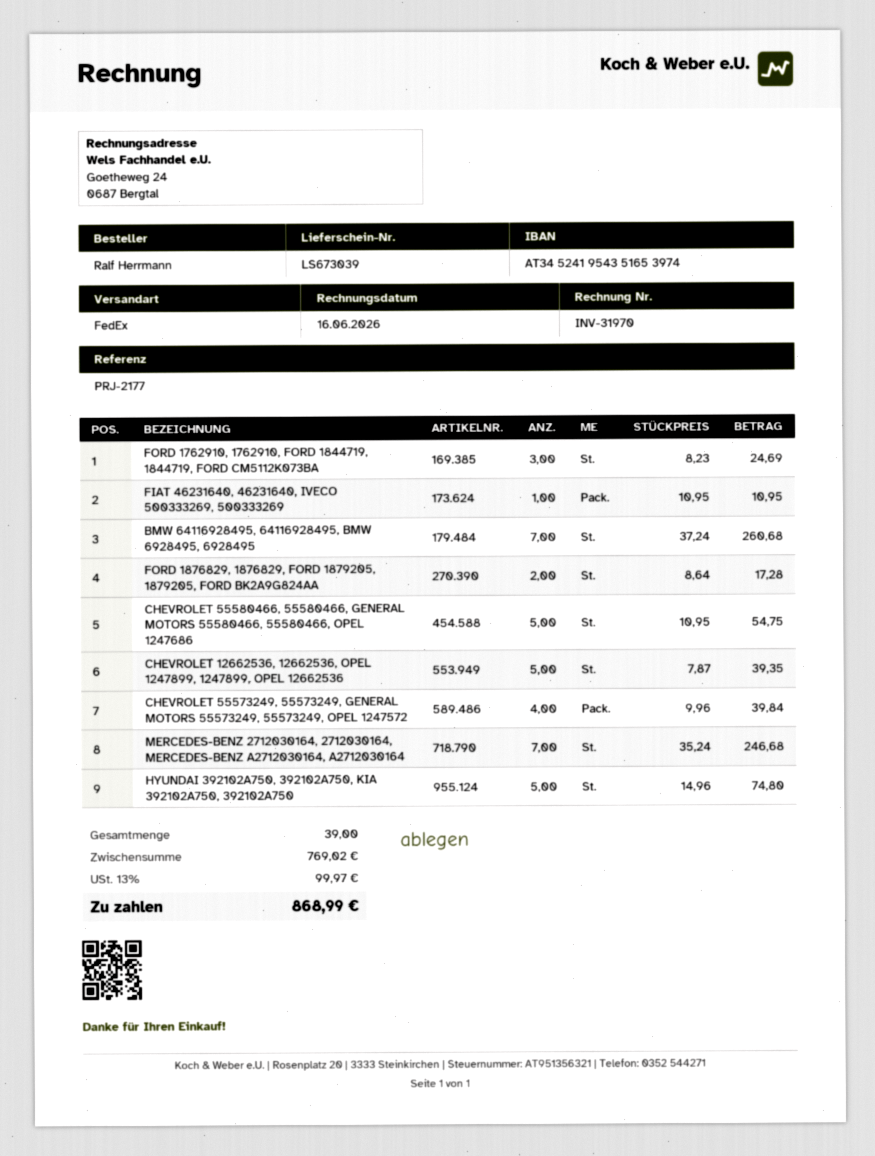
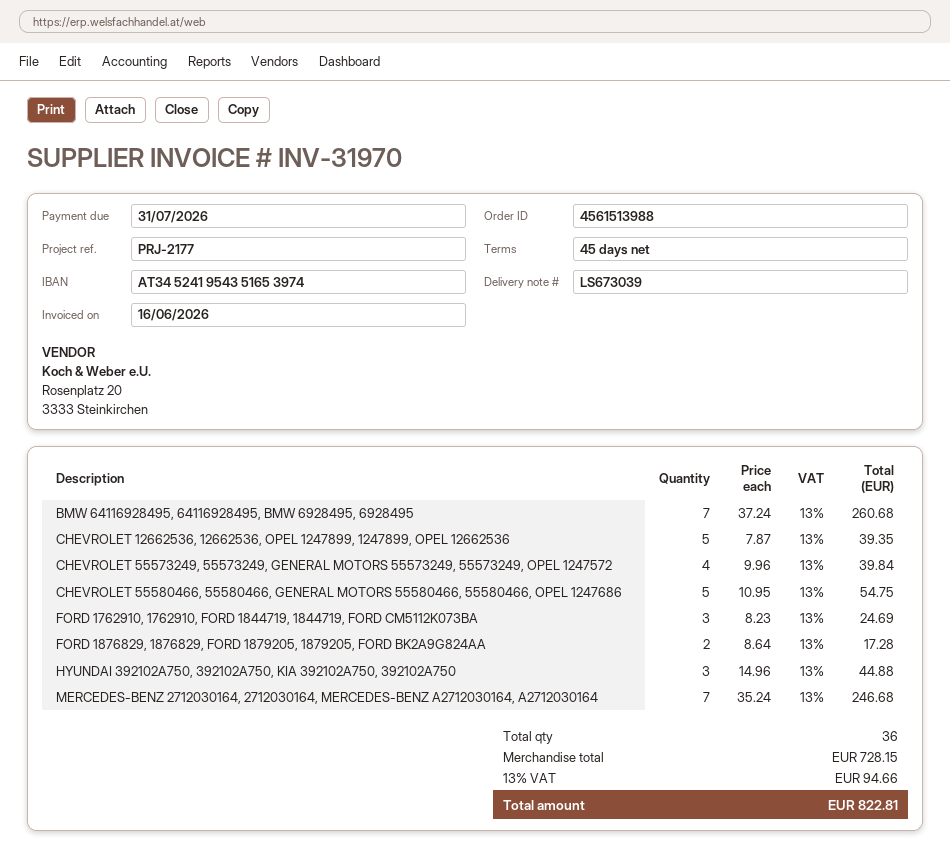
FIAT 46231640, 46231640, IVECO 500333269, 500333269: 1 x 10.95 = 10.95 -> none
HYUNDAI 392102A750, 392102A750, KIA 392102A750, 392102A750: 5 x 14.96 = 74.80 -> 3 x 14.96 = 44.88
total quantity: 39 -> 36
subtotal: 769.02 -> 728.15
tax: 13% = 99.97 -> 13% = 94.66
total: 868.99 -> 822.81

